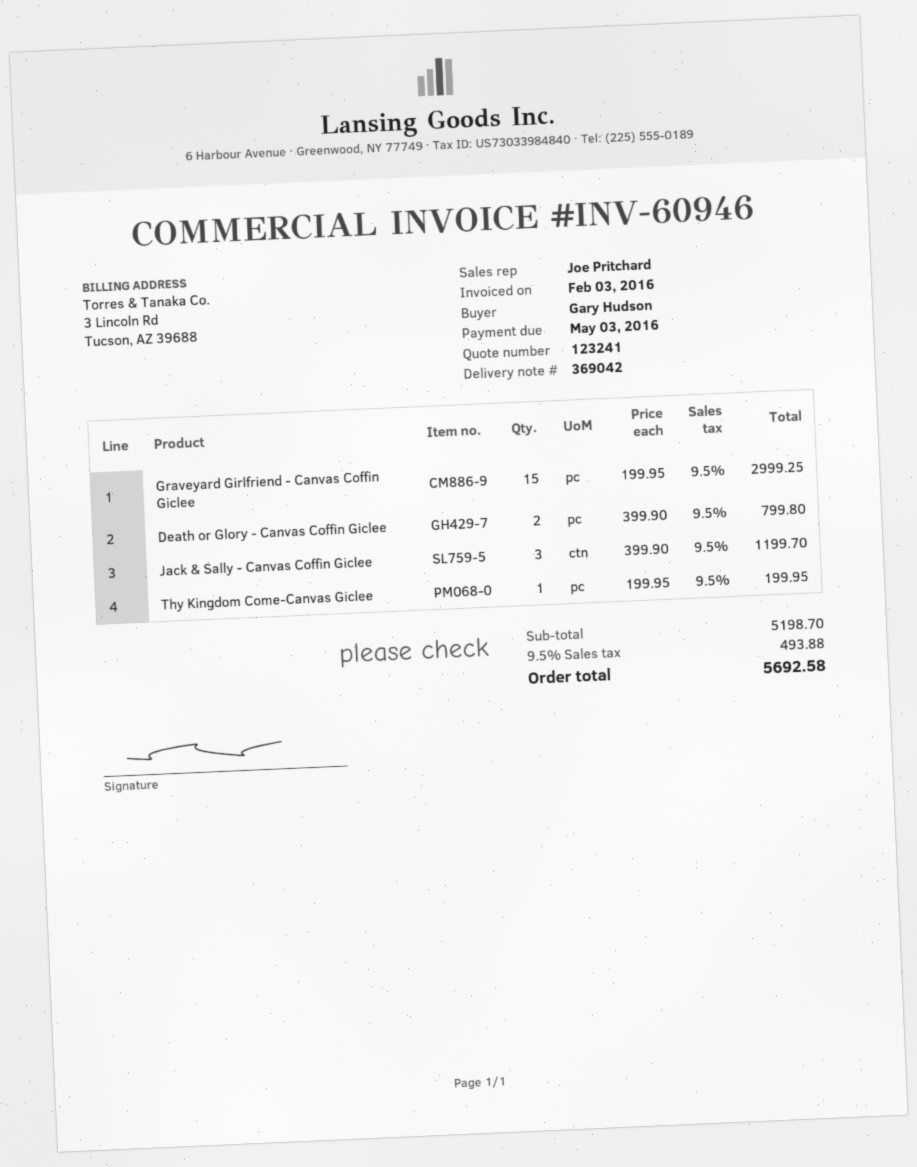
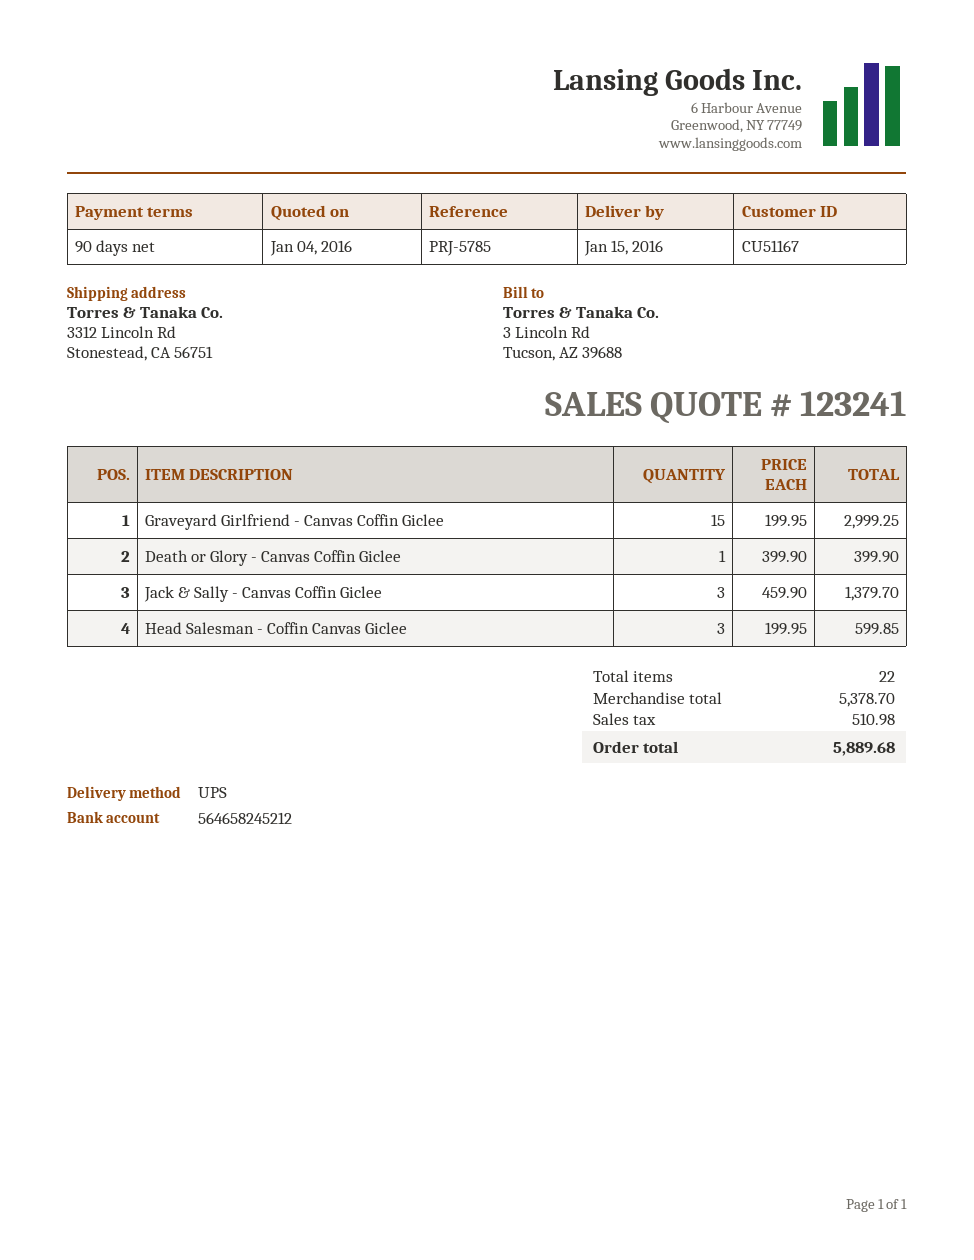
Death or Glory - Canvas Coffin Giclee: 2 x 399.90 = 799.80 -> 1 x 399.90 = 399.90
Jack & Sally - Canvas Coffin Giclee: 3 x 399.90 = 1199.70 -> 3 x 459.90 = 1379.70
Thy Kingdom Come-Canvas Giclee: 1 x 199.95 = 199.95 -> none
Head Salesman - Coffin Canvas Giclee: none -> 3 x 199.95 = 599.85
subtotal: 5198.70 -> 5378.70
tax: 493.88 -> 510.98
total: 5692.58 -> 5889.68

